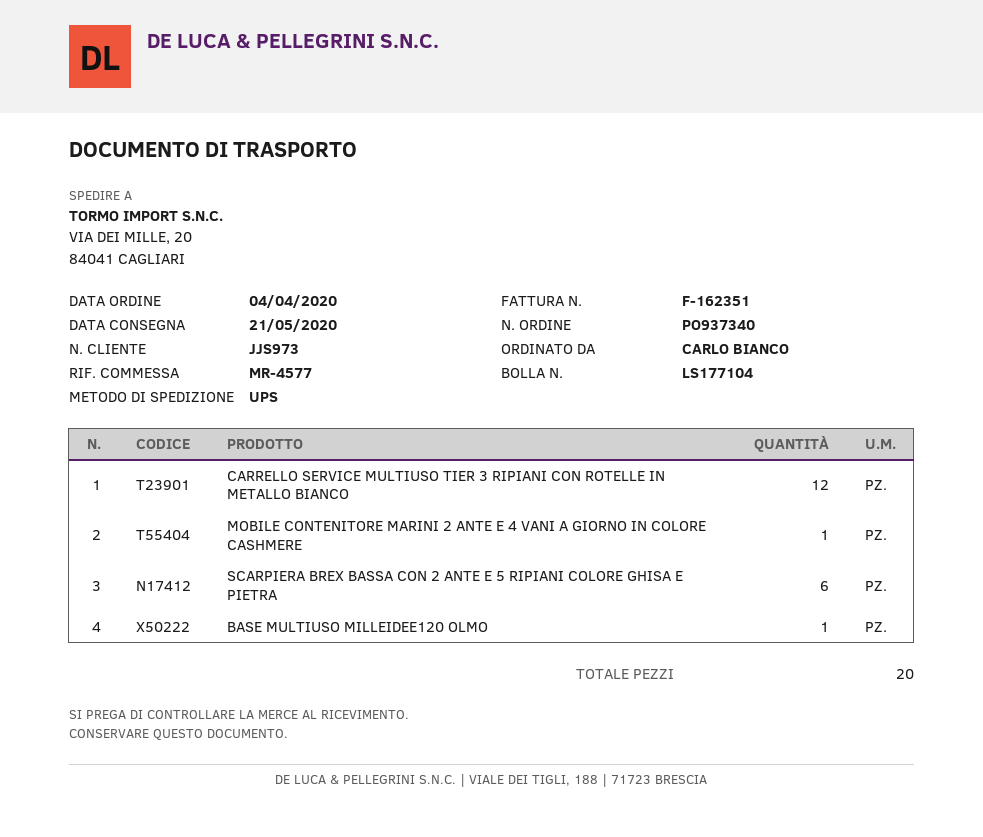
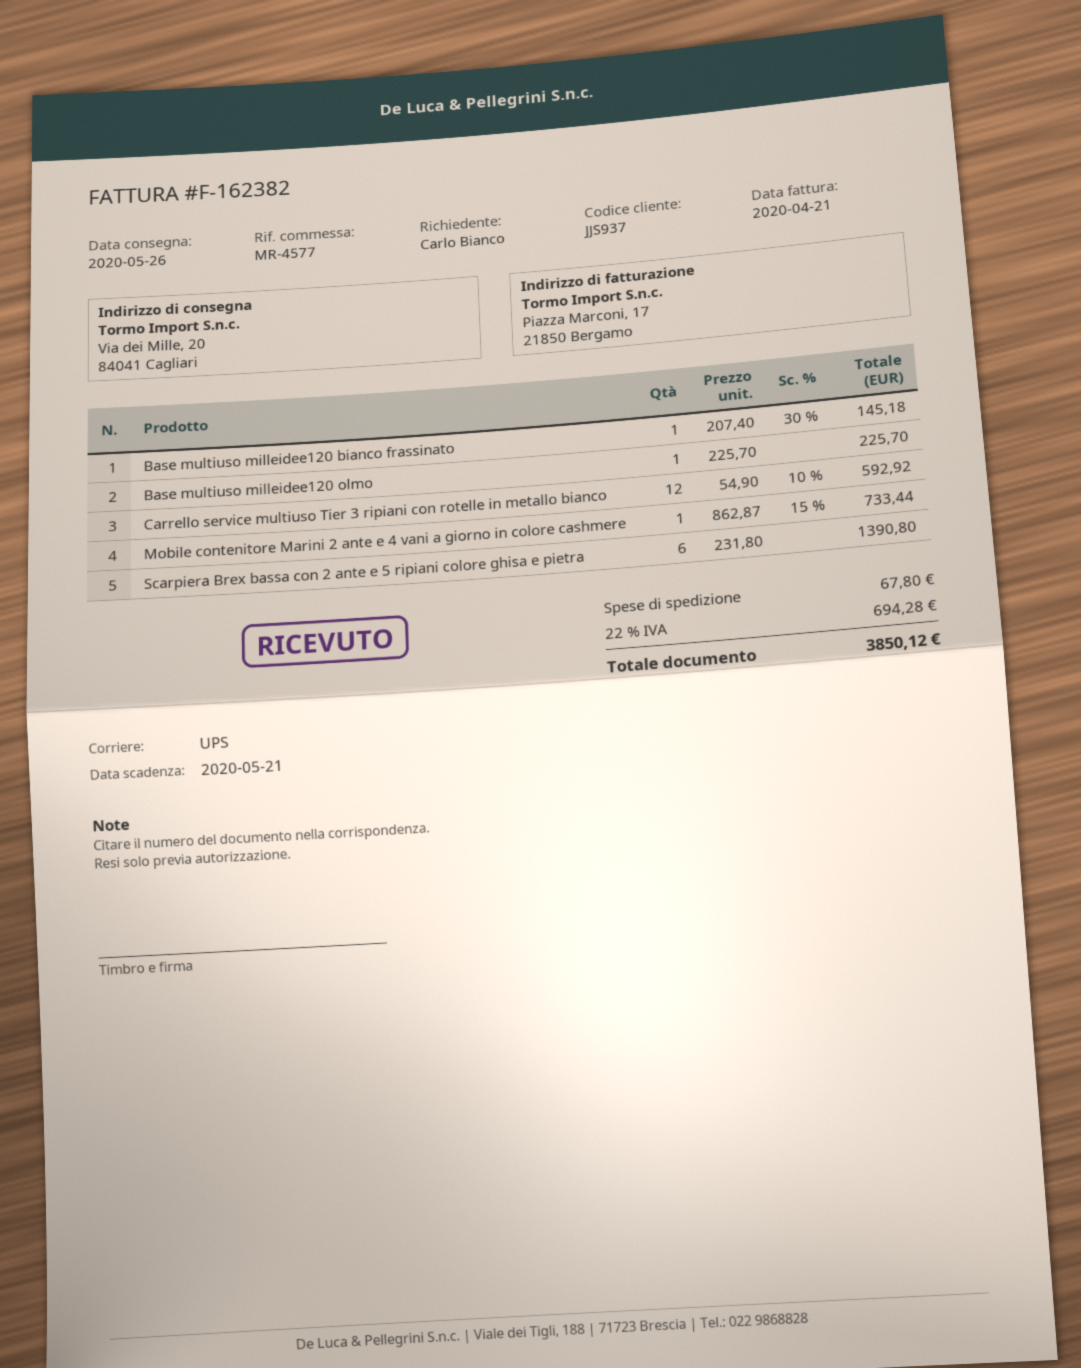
delivery date: 2020-05-21 -> 2020-05-26
invoice number: F-162351 -> F-162382
customer number: JJS973 -> JJS937
Base multiuso milleidee120 bianco frassinato: none -> 1

